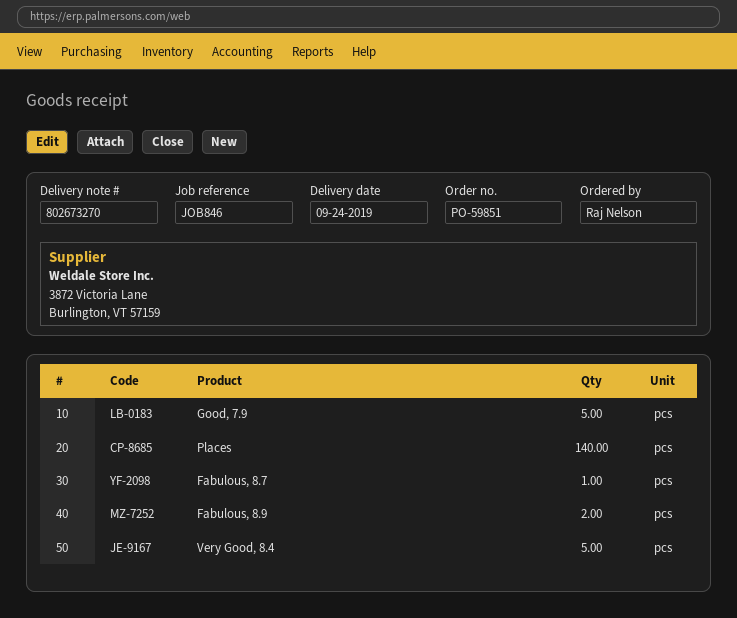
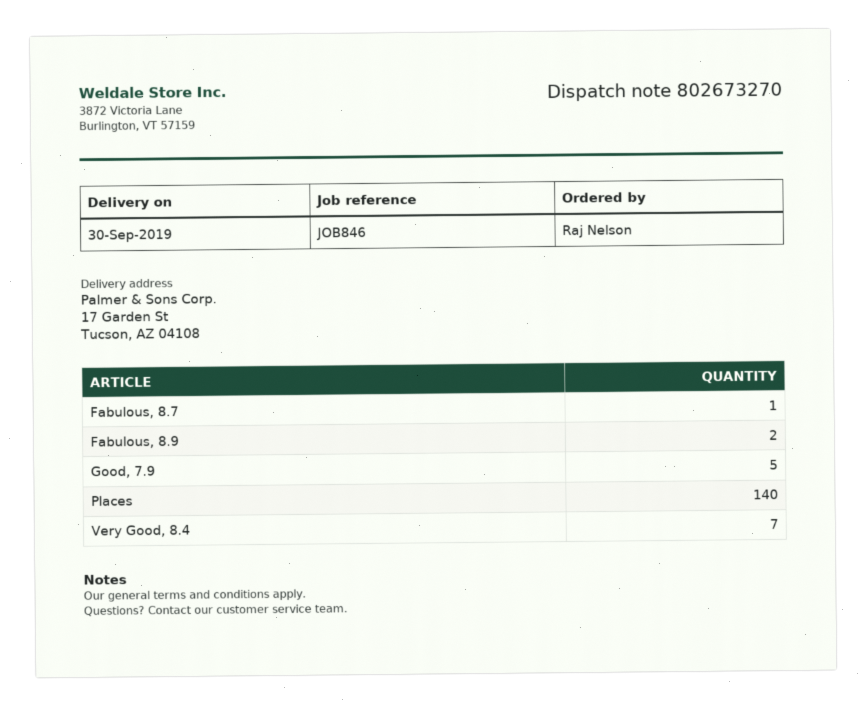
delivery date: 2019-09-24 -> 2019-09-30
Very Good, 8.4: 5 -> 7

